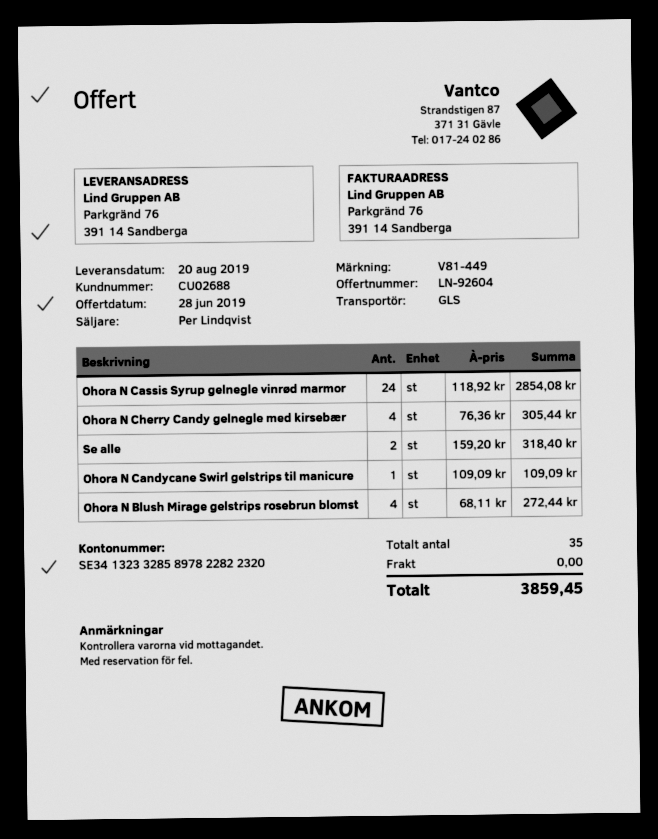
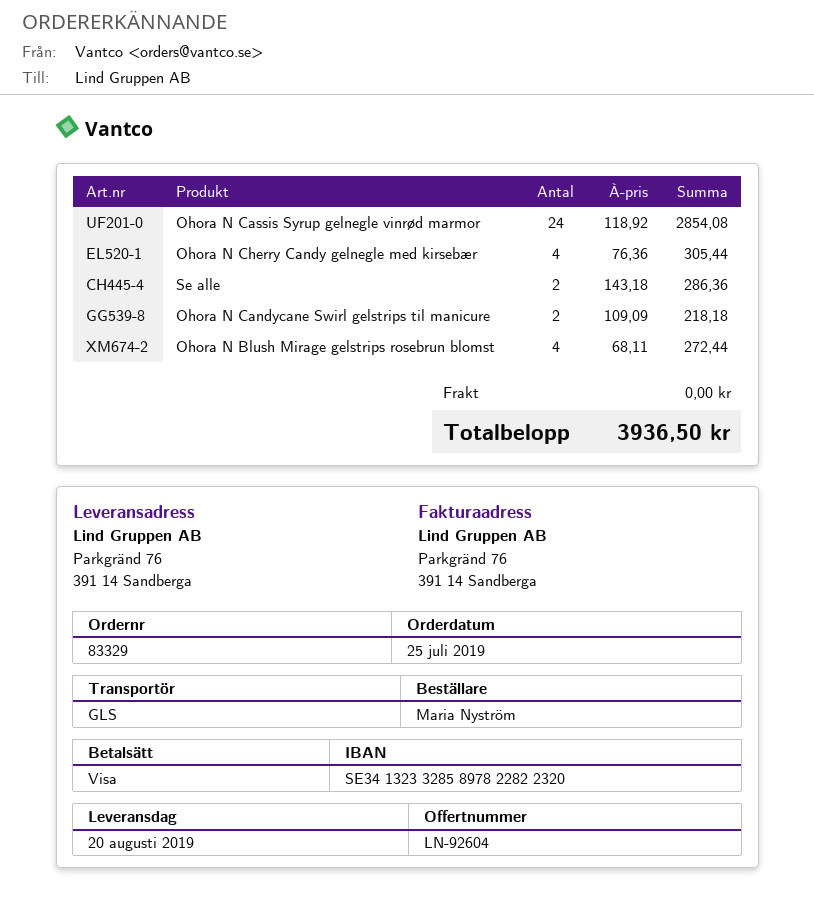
Se alle: 2 x 159.20 = 318.40 -> 2 x 143.18 = 286.36
Ohora N Candycane Swirl gelstrips til manicure: 1 x 109.09 = 109.09 -> 2 x 109.09 = 218.18
total: 3859.45 -> 3936.50

